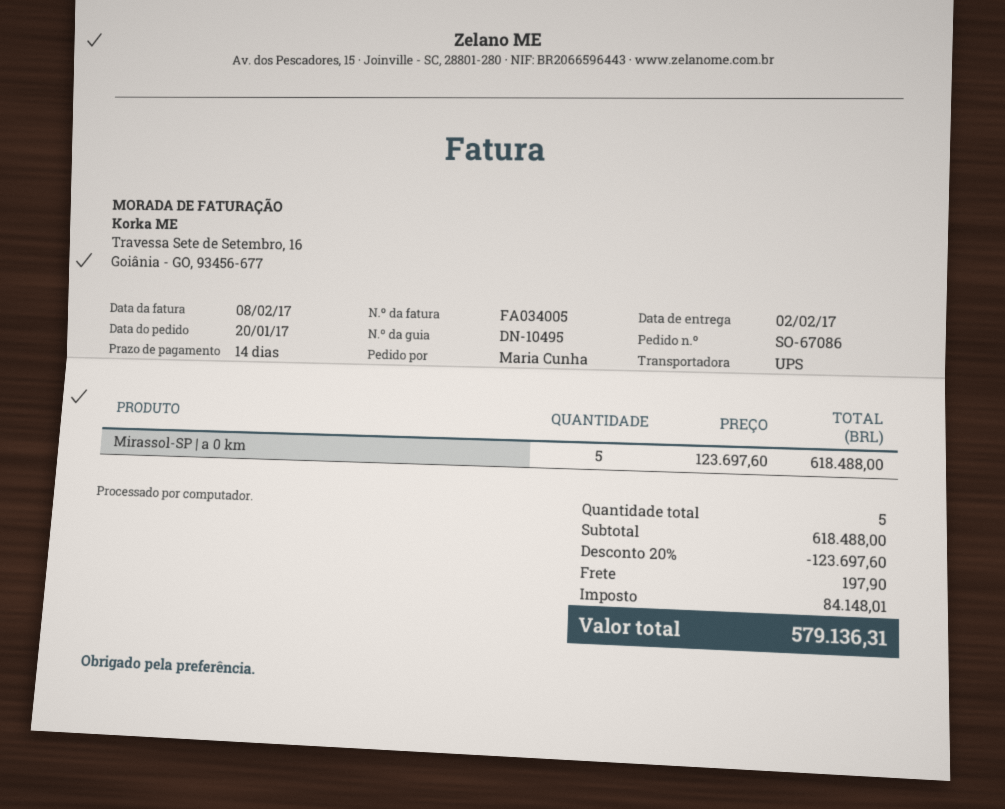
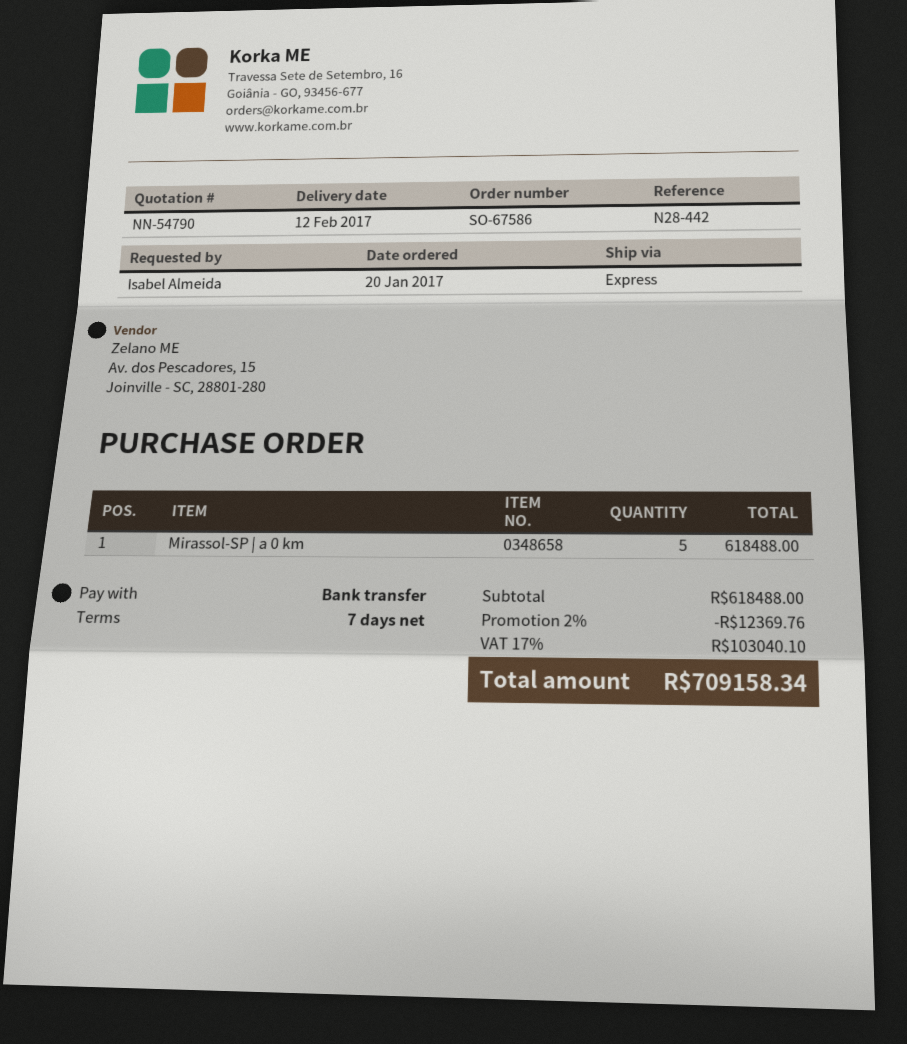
order number: SO-67086 -> SO-67586
delivery date: 2017-02-02 -> 2017-02-12
payment terms: 14 days -> 7 days
ordered by: Maria Cunha -> Isabel Almeida
shipping method: UPS -> express
discount: 20% = 123697.60 -> 2% = 12369.76
shipping: 197.90 -> none
tax: 84148.01 -> 103040.10
total: 579136.31 -> 709158.34

